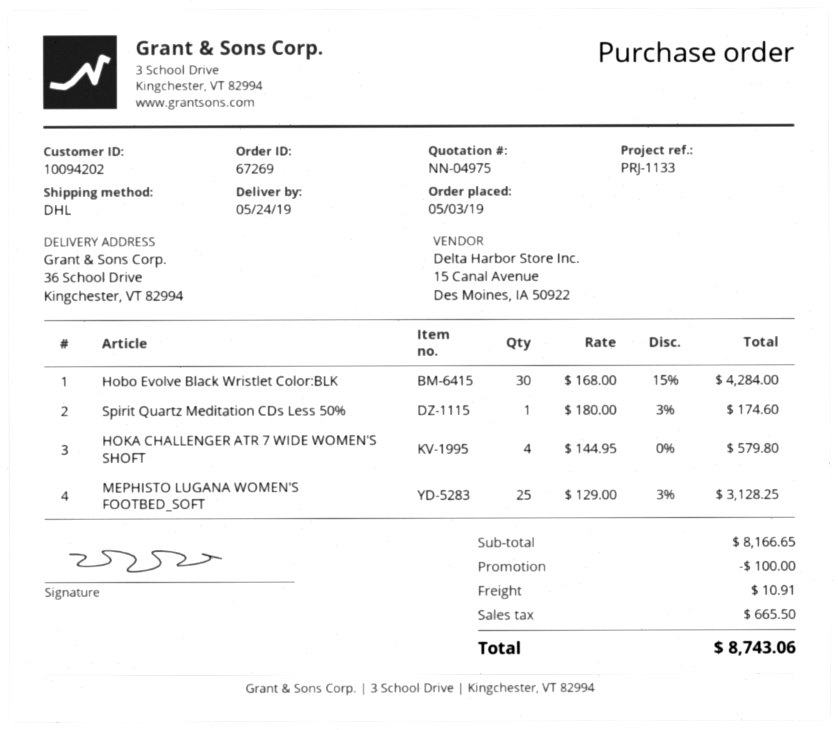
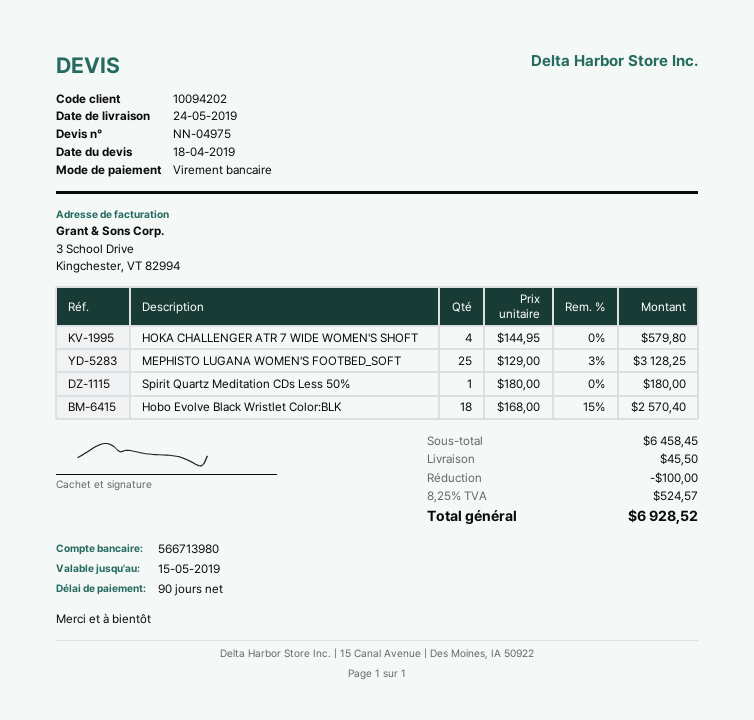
Hobo Evolve Black Wristlet Color:BLK: 30 x 168.00 - 15% = 4284.00 -> 18 x 168.00 - 15% = 2570.40
Spirit Quartz Meditation CDs Less 50%: 1 x 180.00 - 3% = 174.60 -> 1 x 180.00 = 180.00
subtotal: 8166.65 -> 6458.45
shipping: 10.91 -> 45.50
tax: 665.50 -> 524.57
total: 8743.06 -> 6928.52

